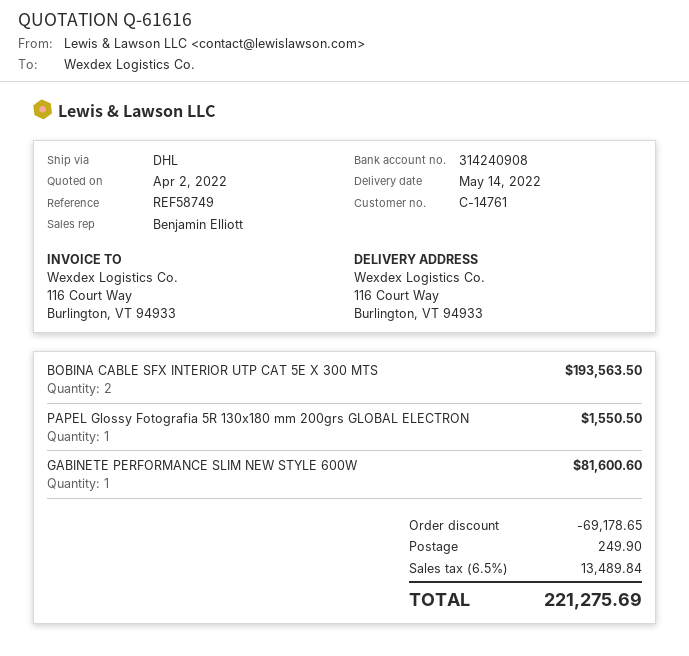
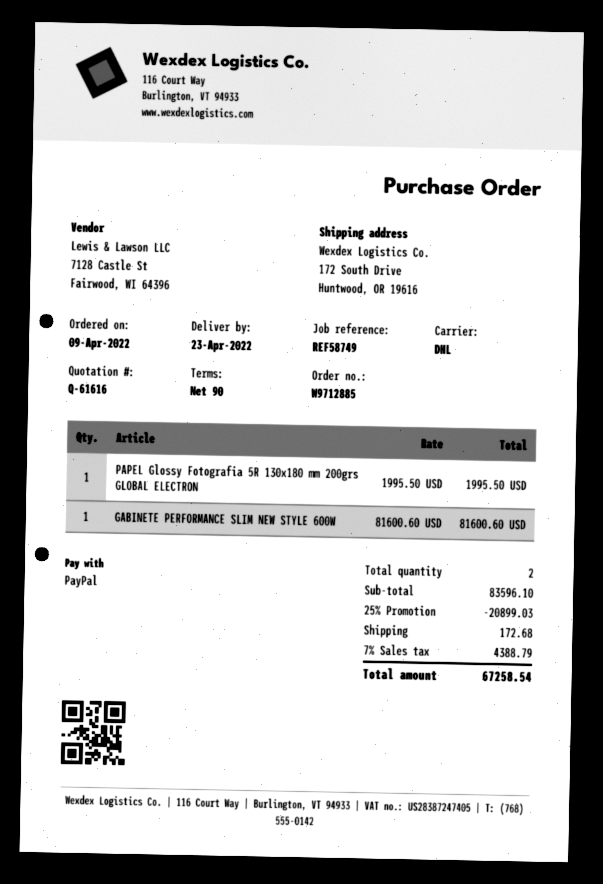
delivery date: 2022-05-14 -> 2022-04-23
ship to: 116 Court Way, Burlington, VT 94933 -> 172 South Drive, Huntwood, OR 19616
BOBINA CABLE SFX INTERIOR UTP CAT 5E X 300 MTS: 2 for 193563.50 -> none
PAPEL Glossy Fotografia 5R 130x180 mm 200grs GLOBAL ELECTRON: 1 for 1550.50 -> 1 for 1995.50
discount: 69178.65 -> 20899.03
shipping: 249.90 -> 172.68
tax: 6.5% = 13489.84 -> 7% = 4388.79
total: 221275.69 -> 67258.54

